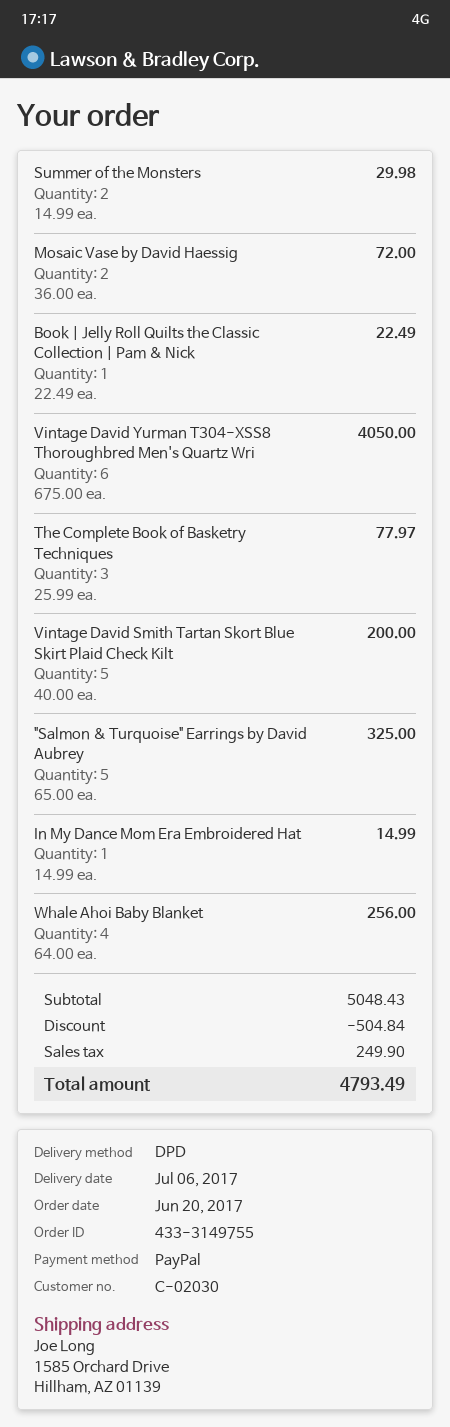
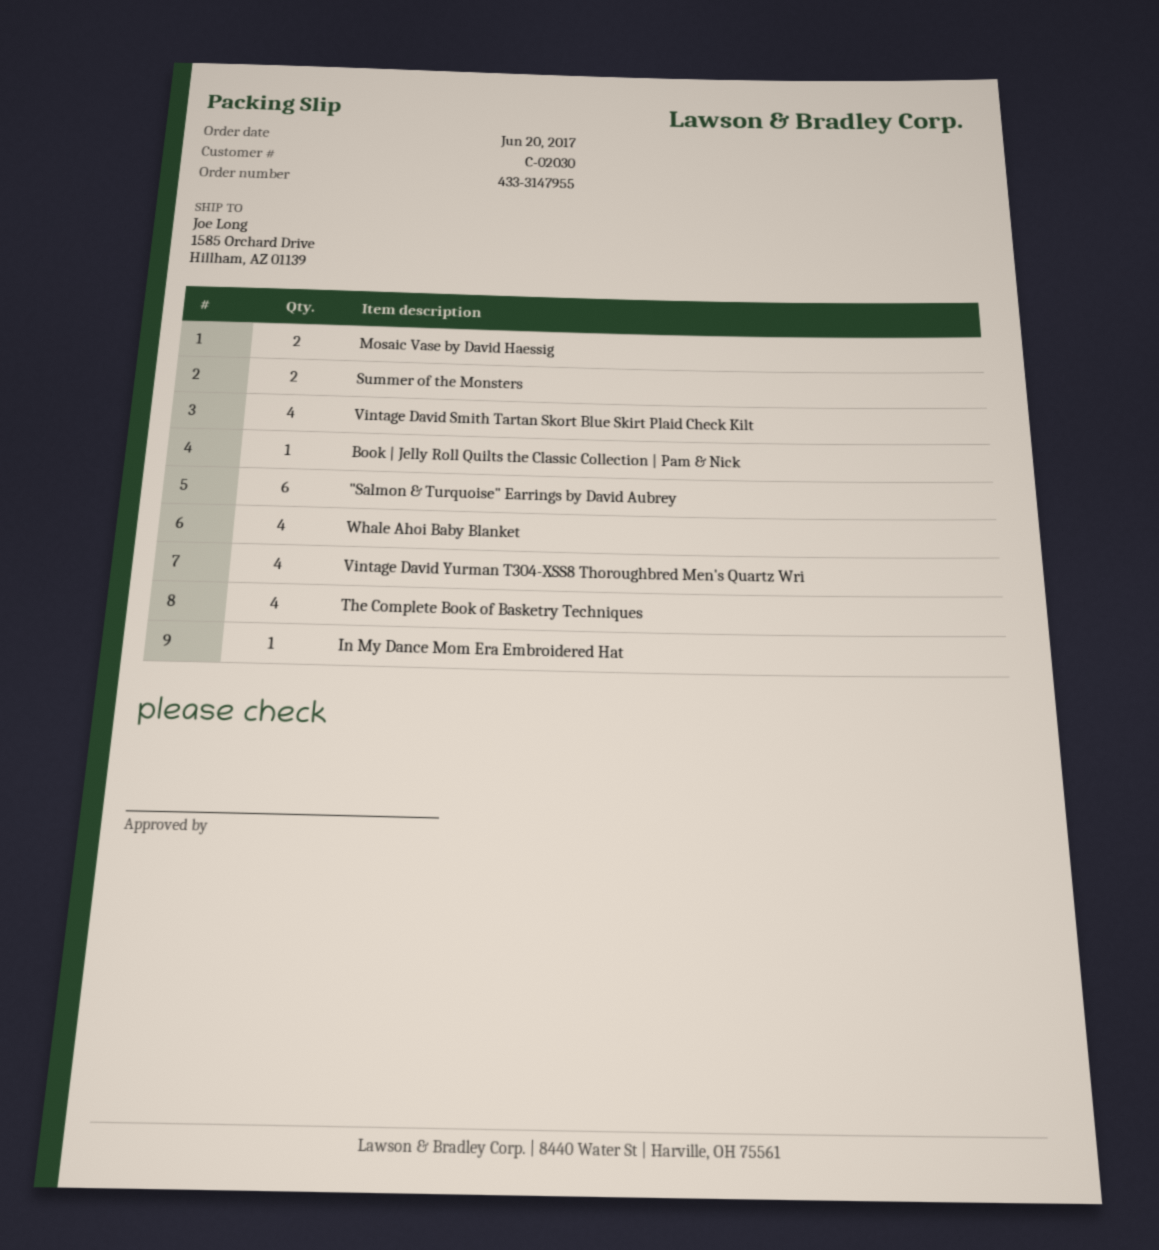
order number: 433-3149755 -> 433-3147955
Vintage David Yurman T304-XSS8 Thoroughbred Men's Quartz Wri: 6 -> 4
The Complete Book of Basketry Techniques: 3 -> 4
Vintage David Smith Tartan Skort Blue Skirt Plaid Check Kilt: 5 -> 4
"Salmon & Turquoise" Earrings by David Aubrey: 5 -> 6

